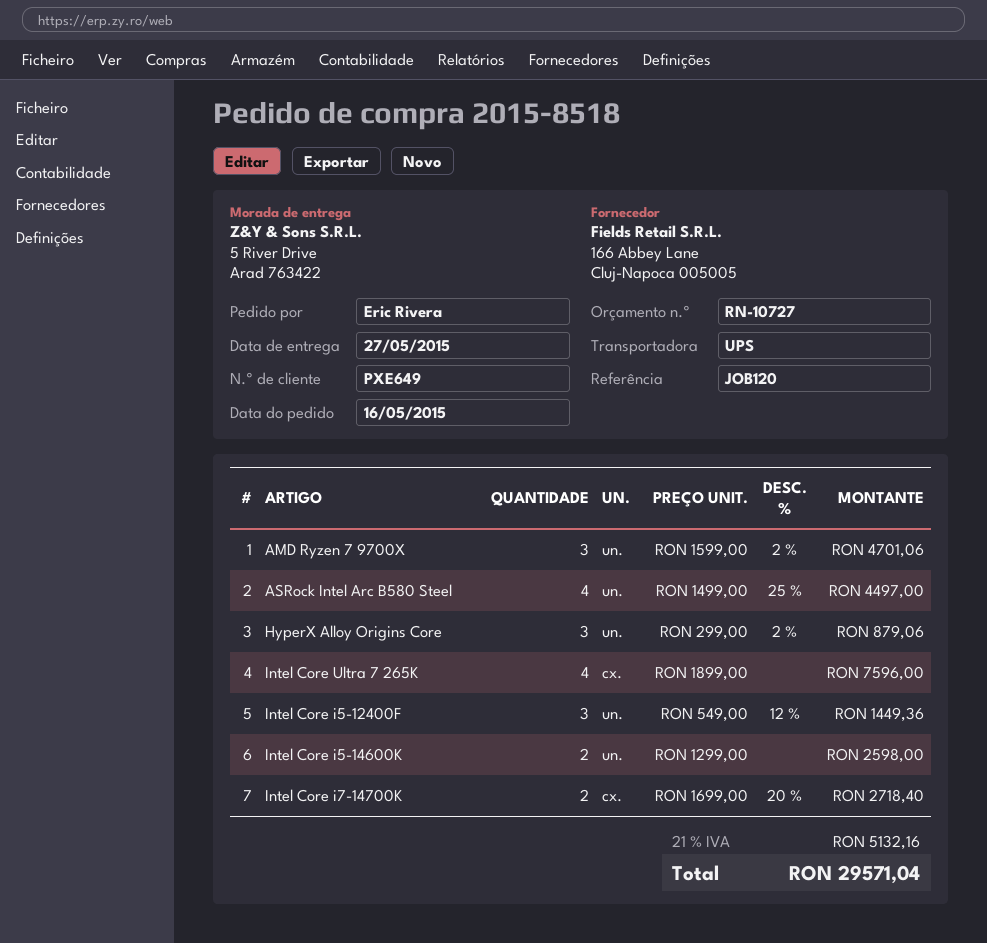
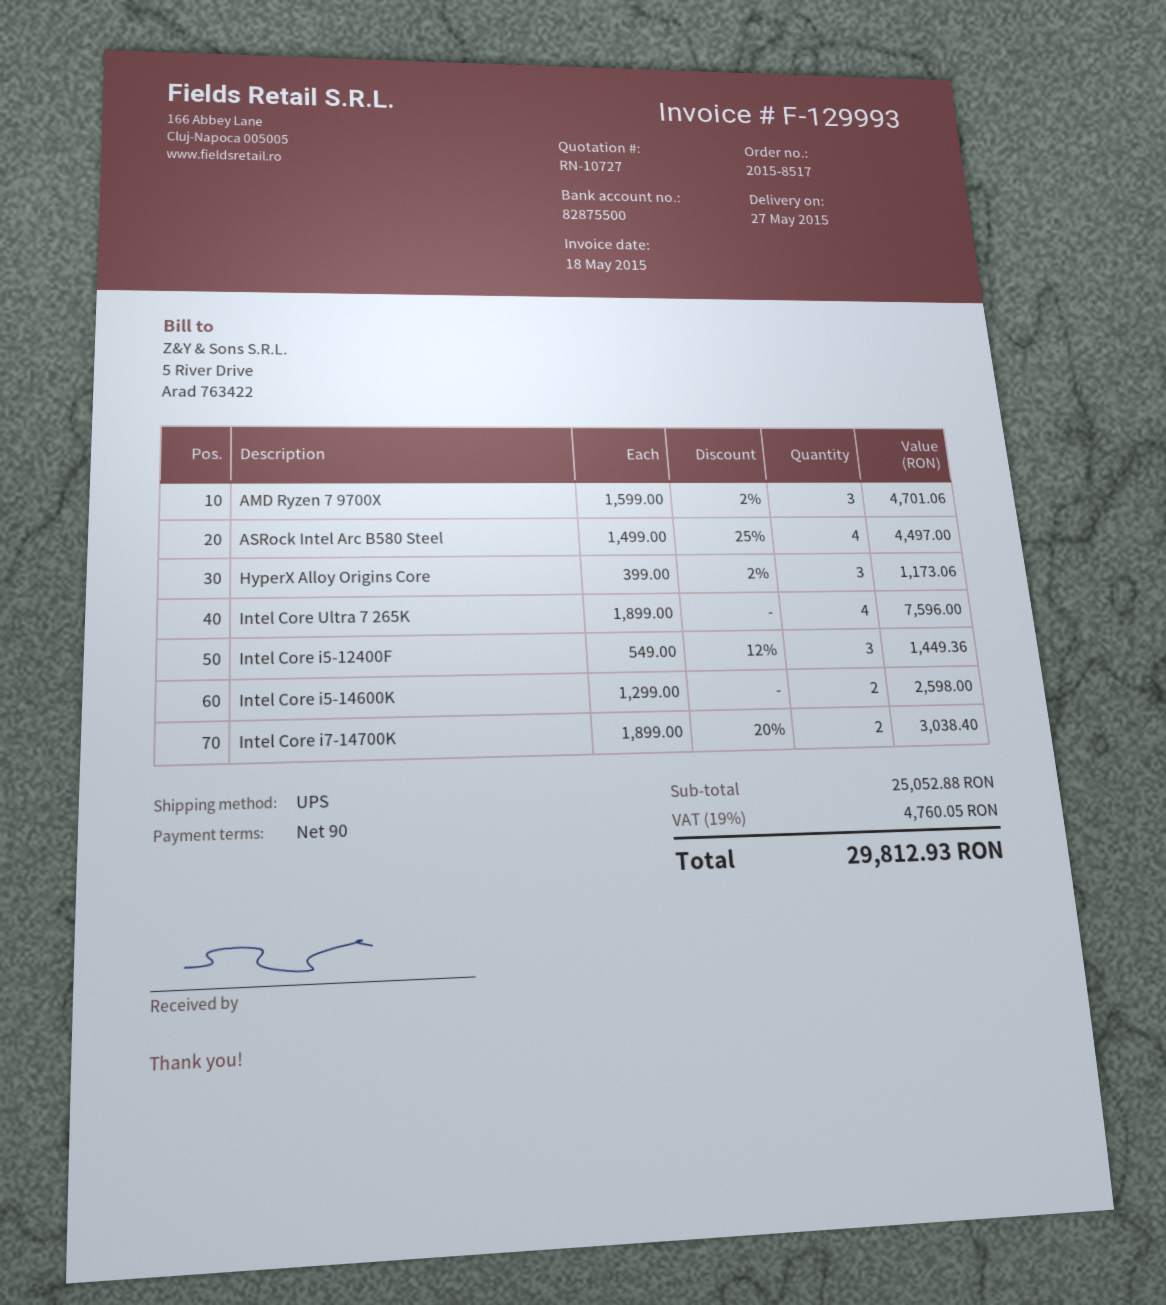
order number: 2015-8518 -> 2015-8517
HyperX Alloy Origins Core: 3 x 299.00 - 2% = 879.06 -> 3 x 399.00 - 2% = 1173.06
Intel Core i7-14700K: 2 x 1699.00 - 20% = 2718.40 -> 2 x 1899.00 - 20% = 3038.40
tax: 21% = 5132.16 -> 19% = 4760.05
total: 29571.04 -> 29812.93

